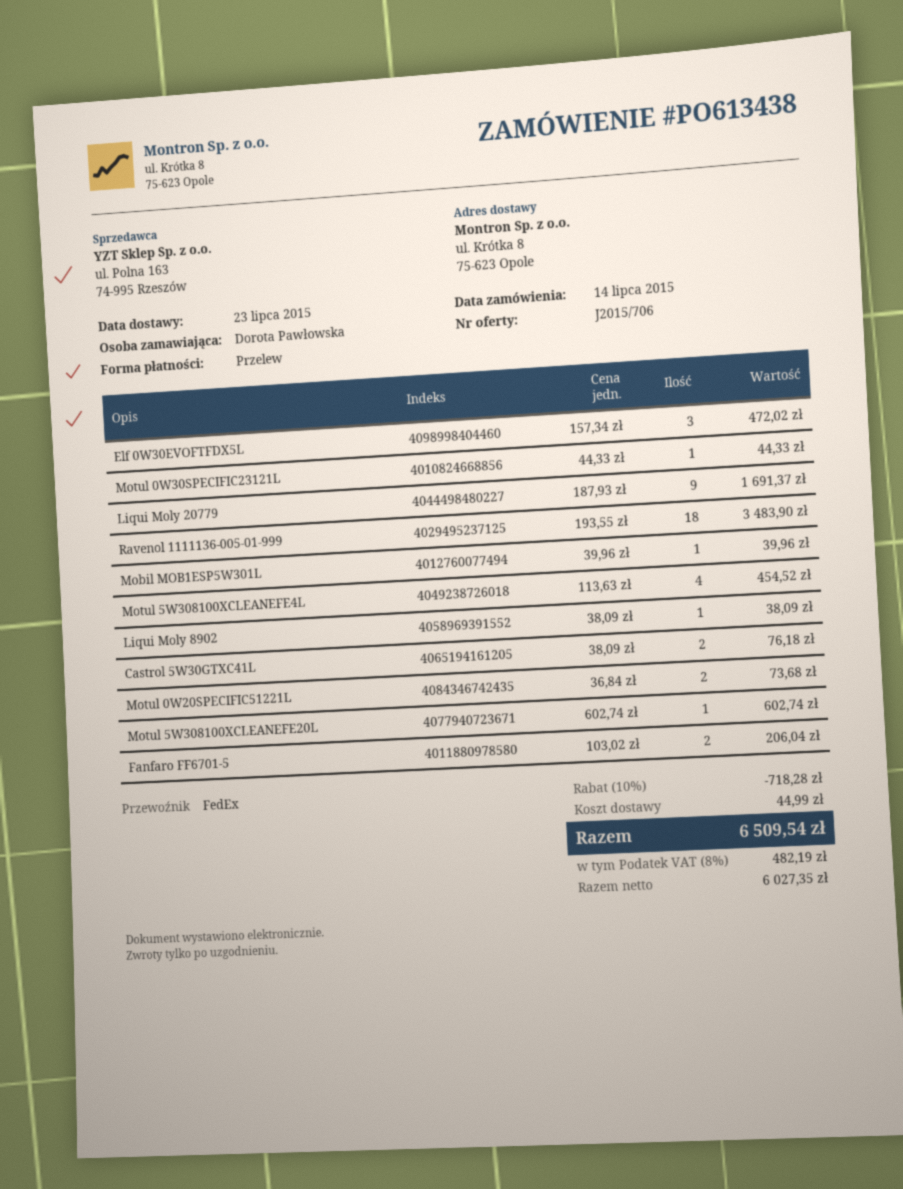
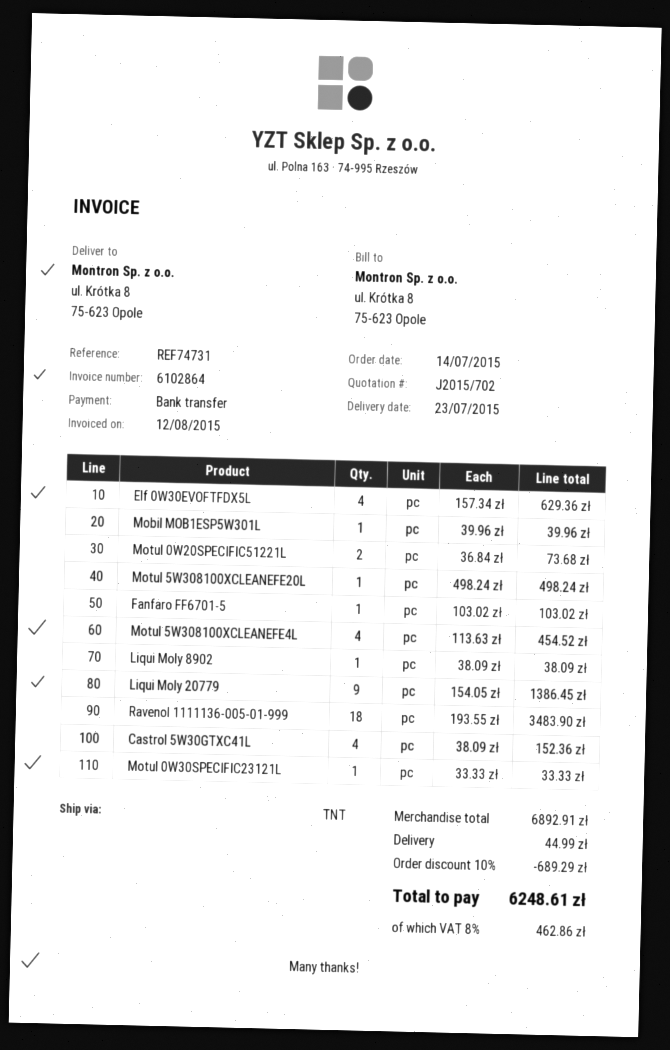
quote number: J2015/706 -> J2015/702
shipping method: FedEx -> TNT
Elf 0W30EVOFTFDX5L: 3 x 157.34 = 472.02 -> 4 x 157.34 = 629.36
Motul 0W30SPECIFIC23121L: 1 x 44.33 = 44.33 -> 1 x 33.33 = 33.33
Liqui Moly 20779: 9 x 187.93 = 1691.37 -> 9 x 154.05 = 1386.45
Castrol 5W30GTXC41L: 2 x 38.09 = 76.18 -> 4 x 38.09 = 152.36
Motul 5W308100XCLEANEFE20L: 1 x 602.74 = 602.74 -> 1 x 498.24 = 498.24
Fanfaro FF6701-5: 2 x 103.02 = 206.04 -> 1 x 103.02 = 103.02
discount: 10% = 718.28 -> 10% = 689.29
tax: 8% = 482.19 -> 8% = 462.86
total: 6509.54 -> 6248.61

